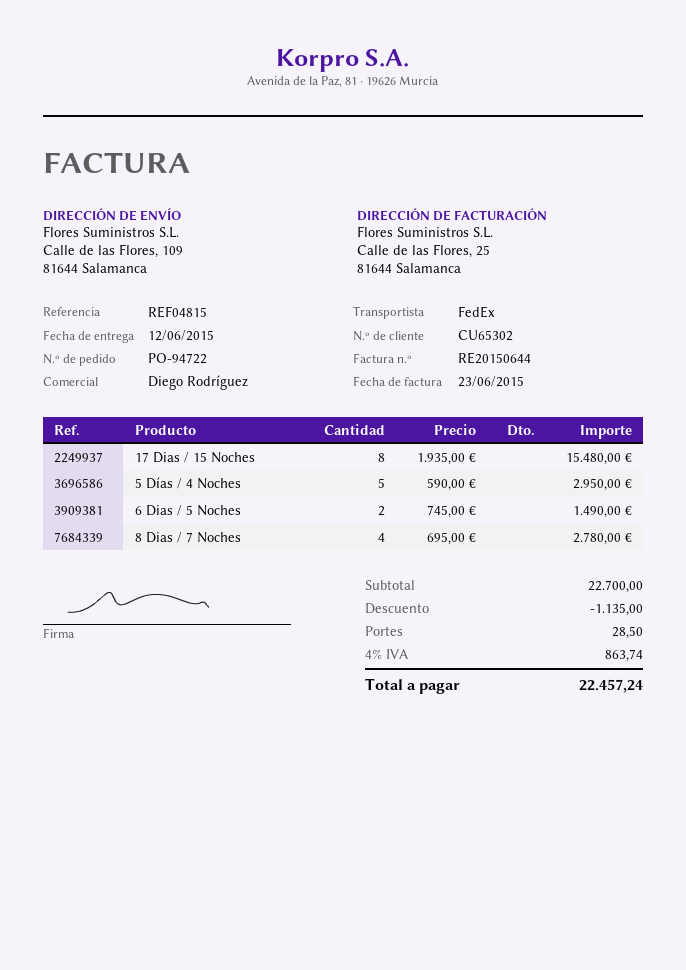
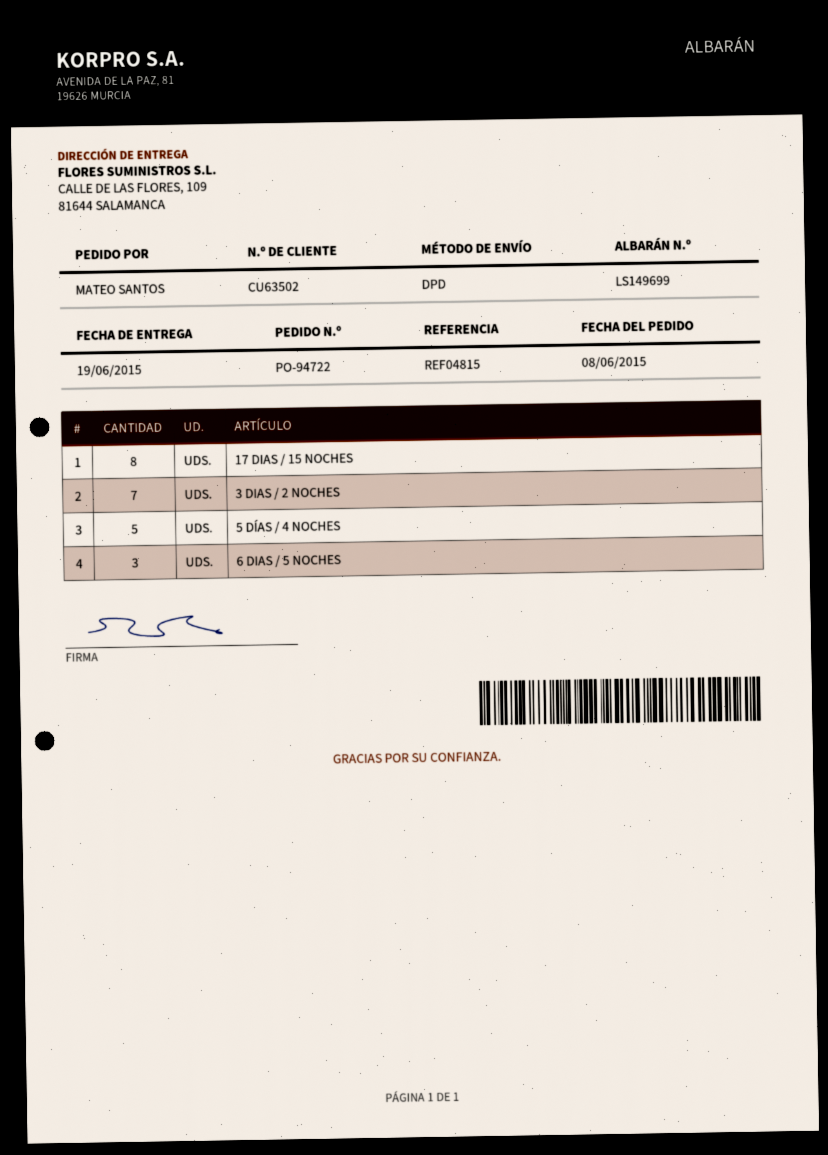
delivery date: 2015-06-12 -> 2015-06-19
customer number: CU65302 -> CU63502
shipping method: FedEx -> DPD
6 Dias / 5 Noches: 2 -> 3
8 Dias / 7 Noches: 4 -> none
3 DIAS / 2 NOCHES: none -> 7

